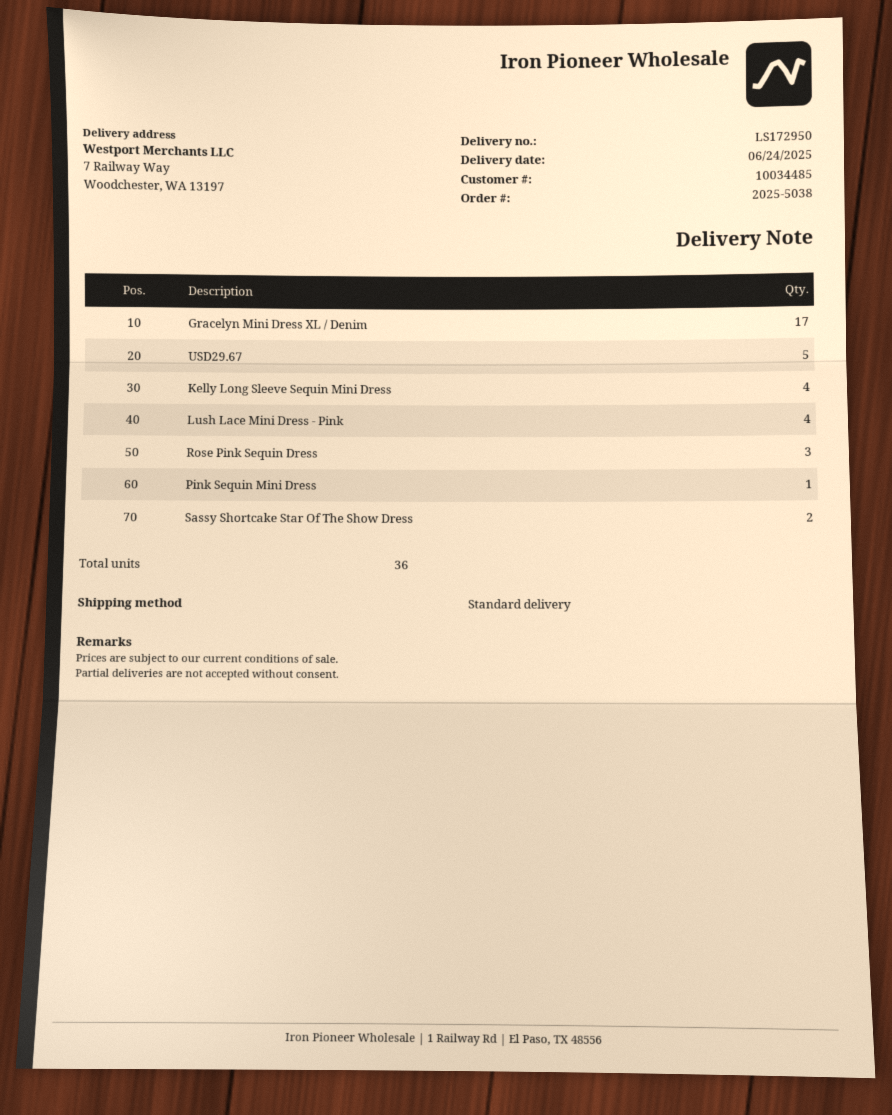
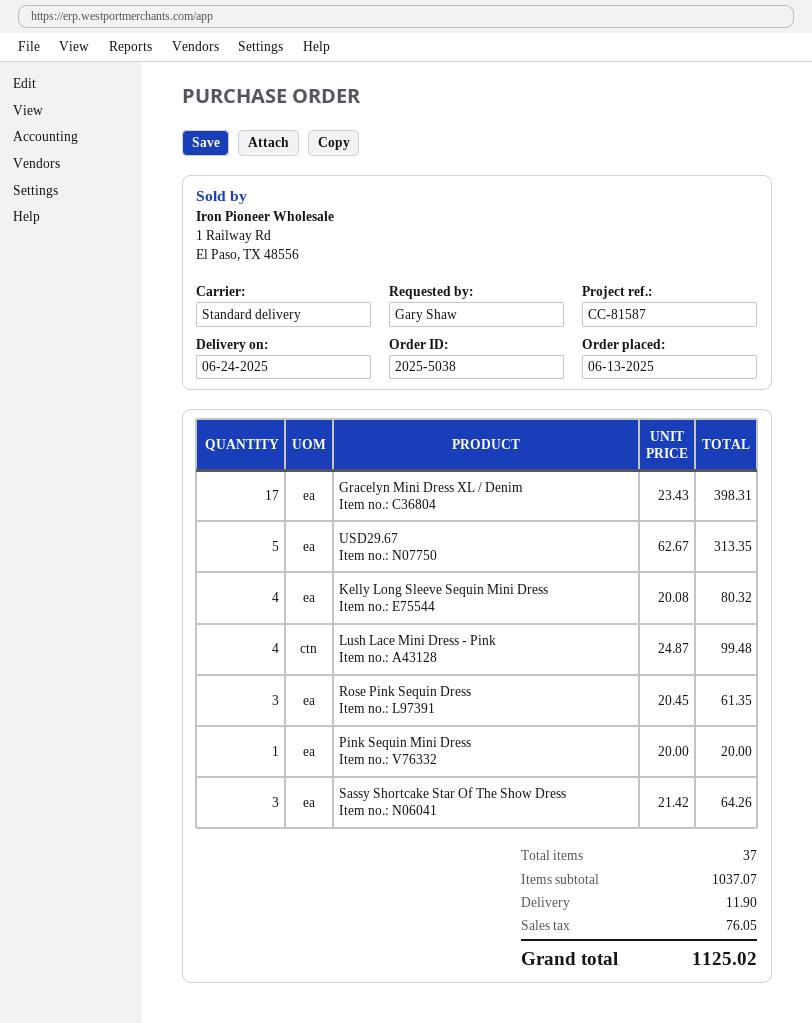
Sassy Shortcake Star Of The Show Dress: 2 -> 3
total quantity: 36 -> 37

